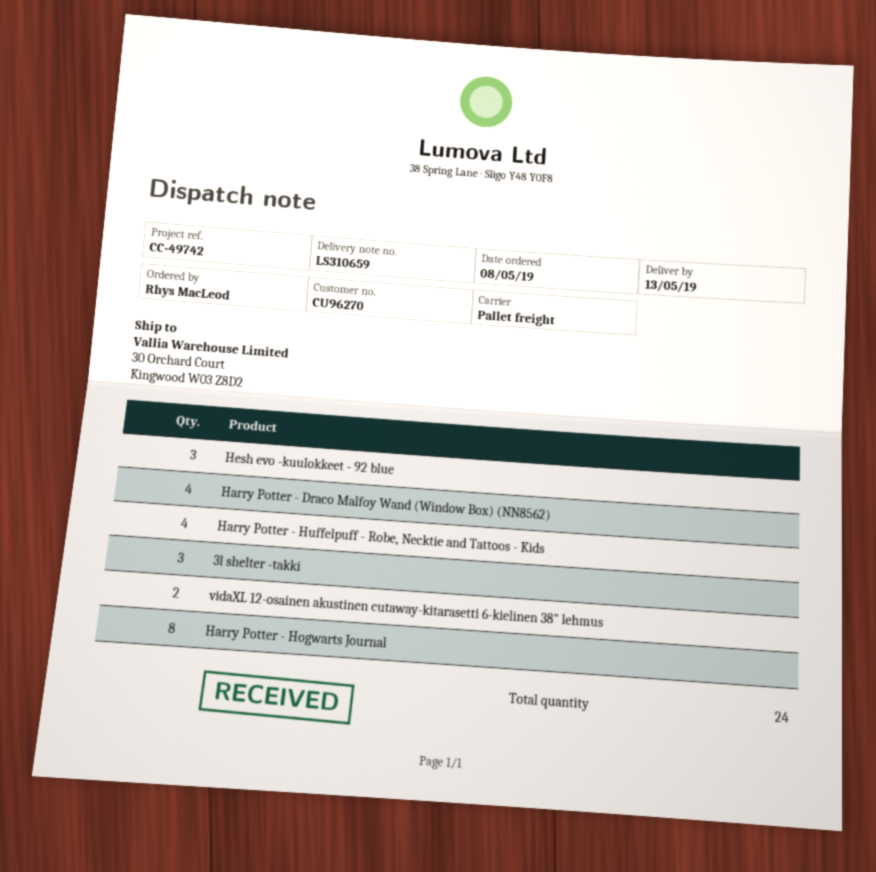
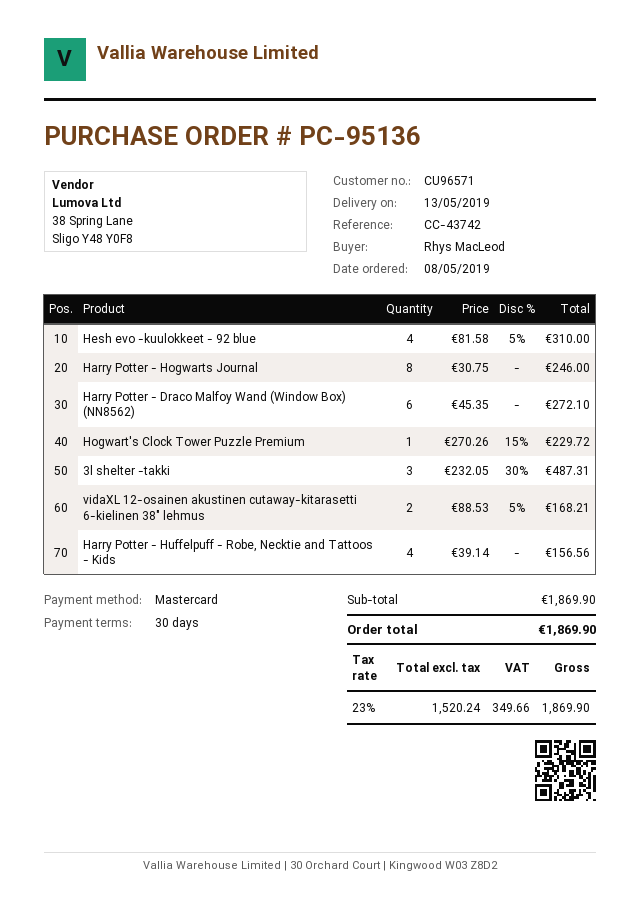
customer number: CU96270 -> CU96571
reference: CC-49742 -> CC-43742
Hesh evo -kuulokkeet - 92 blue: 3 -> 4
Harry Potter - Draco Malfoy Wand (Window Box) (NN8562): 4 -> 6
Hogwart's Clock Tower Puzzle Premium: none -> 1

